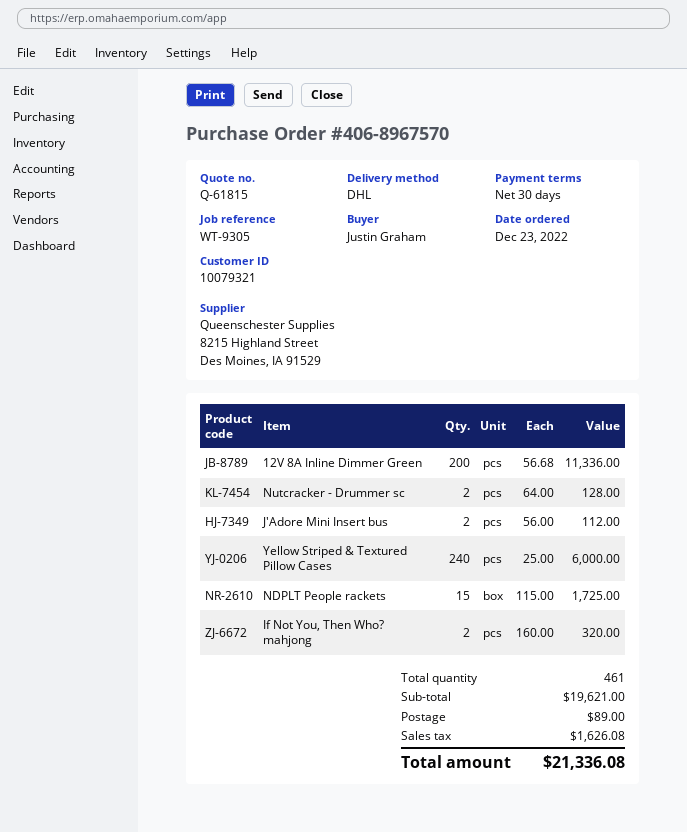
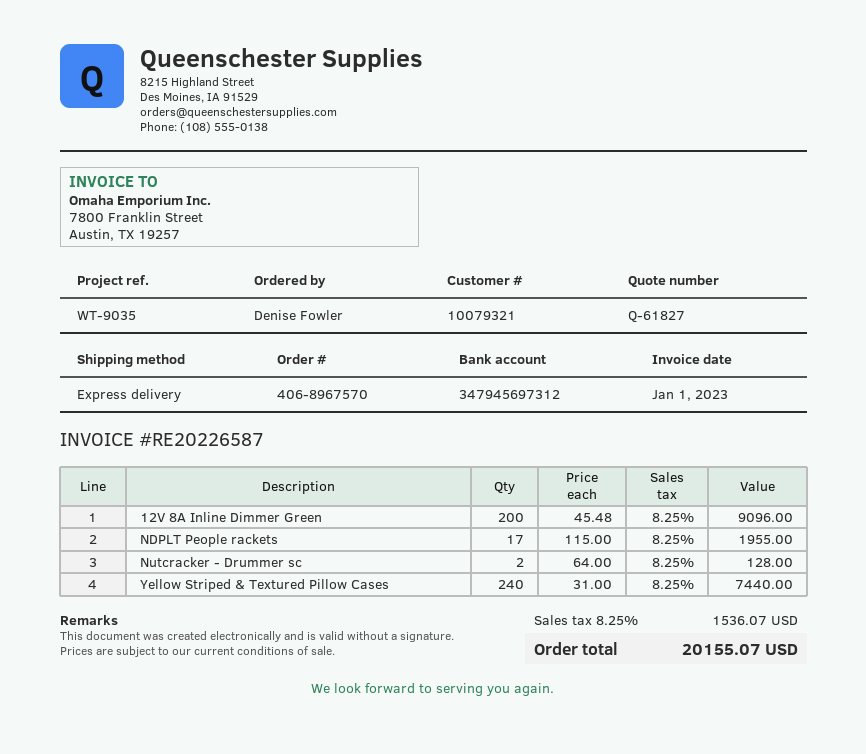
quote number: Q-61815 -> Q-61827
reference: WT-9305 -> WT-9035
ordered by: Justin Graham -> Denise Fowler
shipping method: DHL -> express
12V 8A Inline Dimmer Green: 200 x 56.68 = 11336.00 -> 200 x 45.48 = 9096.00
J'Adore Mini Insert bus: 2 x 56.00 = 112.00 -> none
Yellow Striped & Textured Pillow Cases: 240 x 25.00 = 6000.00 -> 240 x 31.00 = 7440.00
NDPLT People rackets: 15 x 115.00 = 1725.00 -> 17 x 115.00 = 1955.00
If Not You, Then Who? mahjong: 2 x 160.00 = 320.00 -> none
shipping: 89.00 -> none
tax: 1626.08 -> 1536.07
total: 21336.08 -> 20155.07

